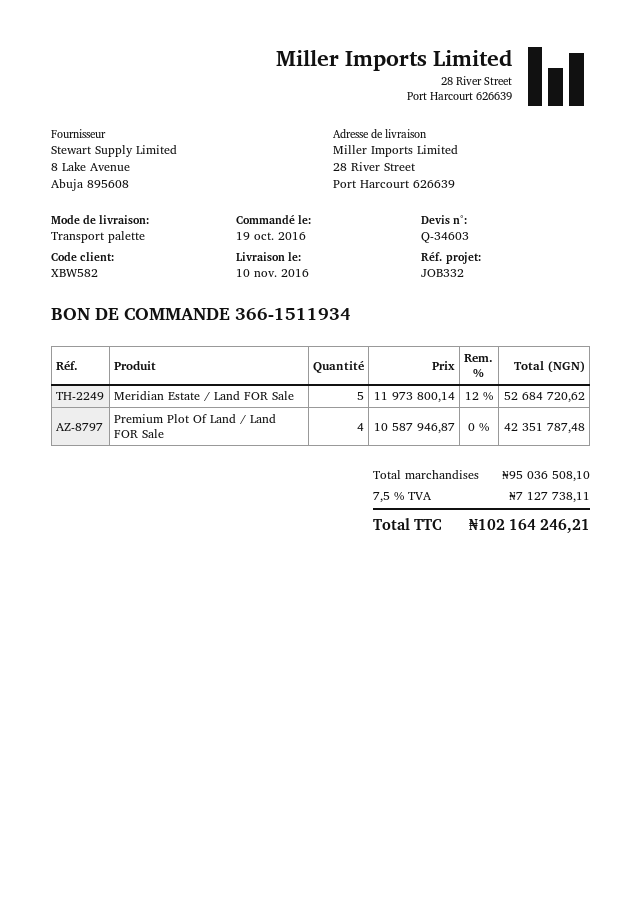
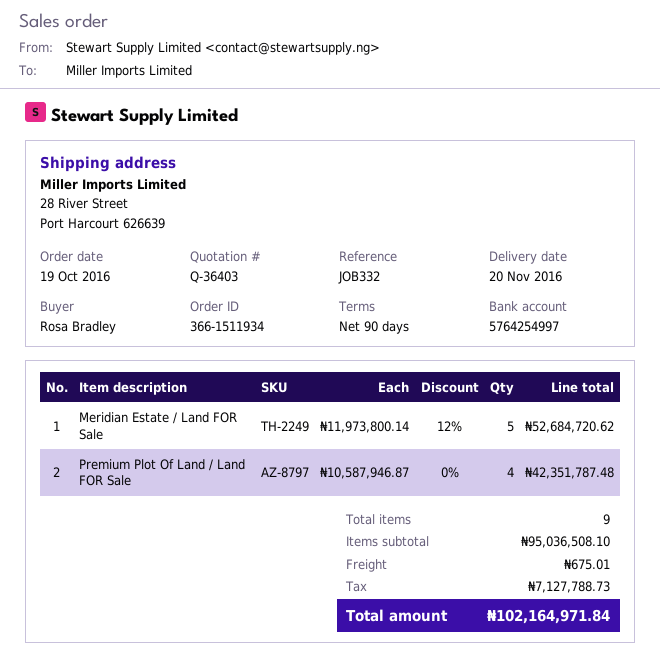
quote number: Q-34603 -> Q-36403
delivery date: 2016-11-10 -> 2016-11-20
shipping: none -> 675.01
tax: 7127738.11 -> 7127788.73
total: 102164246.21 -> 102164971.84

